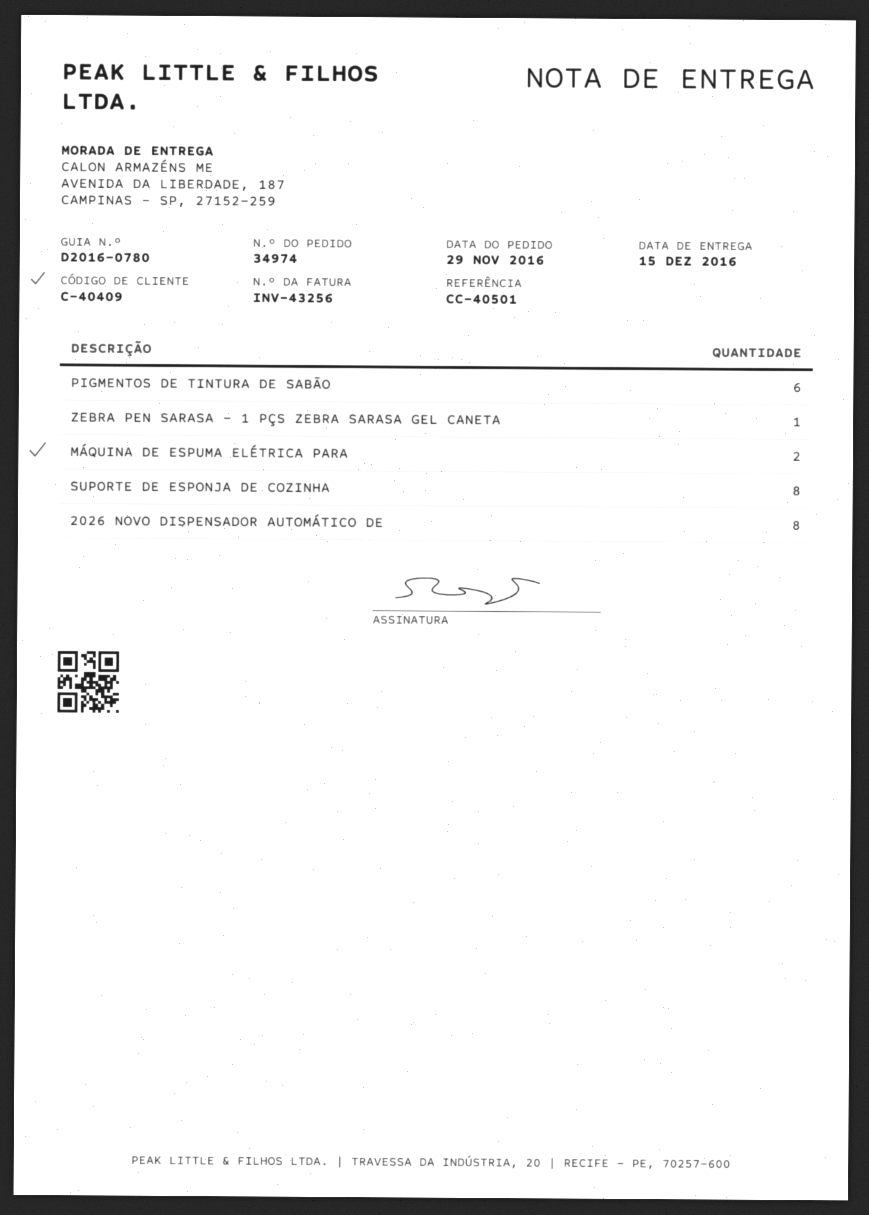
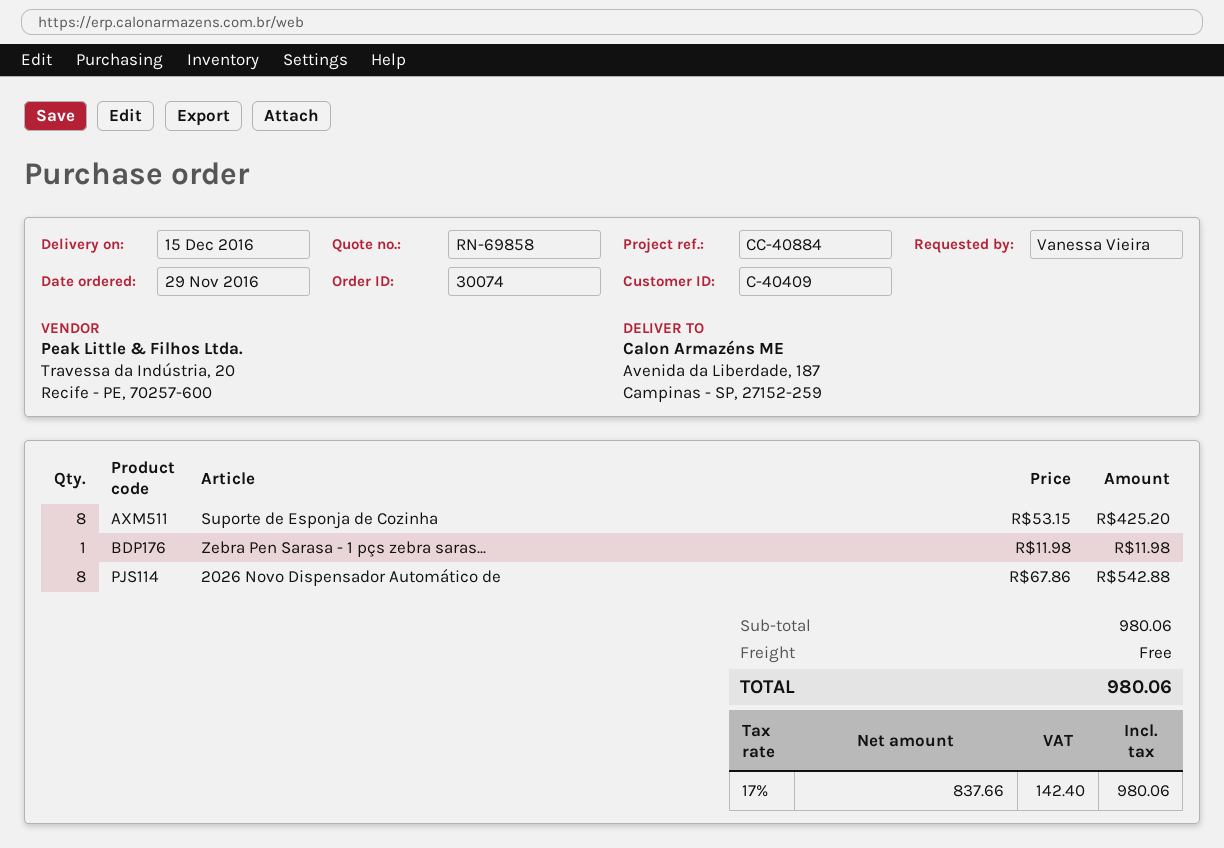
order number: 34974 -> 30074
reference: CC-40501 -> CC-40884
PIGMENTOS DE TINTURA DE SABÃO: 6 -> none
MÁQUINA DE ESPUMA ELÉTRICA PARA: 2 -> none

